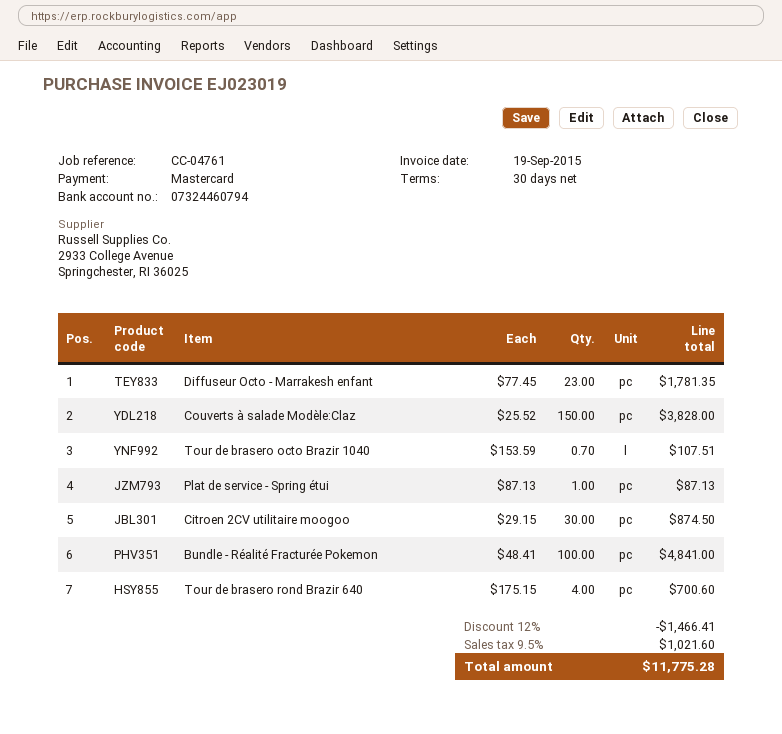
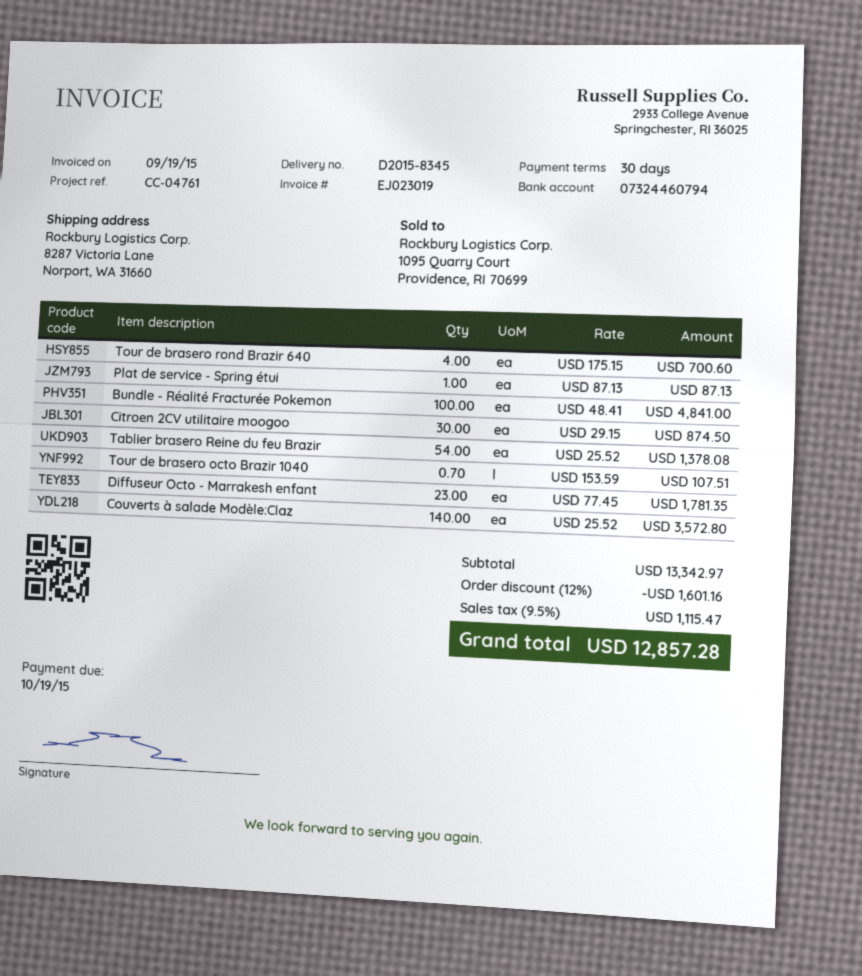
Couverts à salade Modèle:Claz: 150 x 25.52 = 3828.00 -> 140 x 25.52 = 3572.80
Tablier brasero Reine du feu Brazir: none -> 54 x 25.52 = 1378.08
discount: 12% = 1466.41 -> 12% = 1601.16
tax: 9.5% = 1021.60 -> 9.5% = 1115.47
total: 11775.28 -> 12857.28

